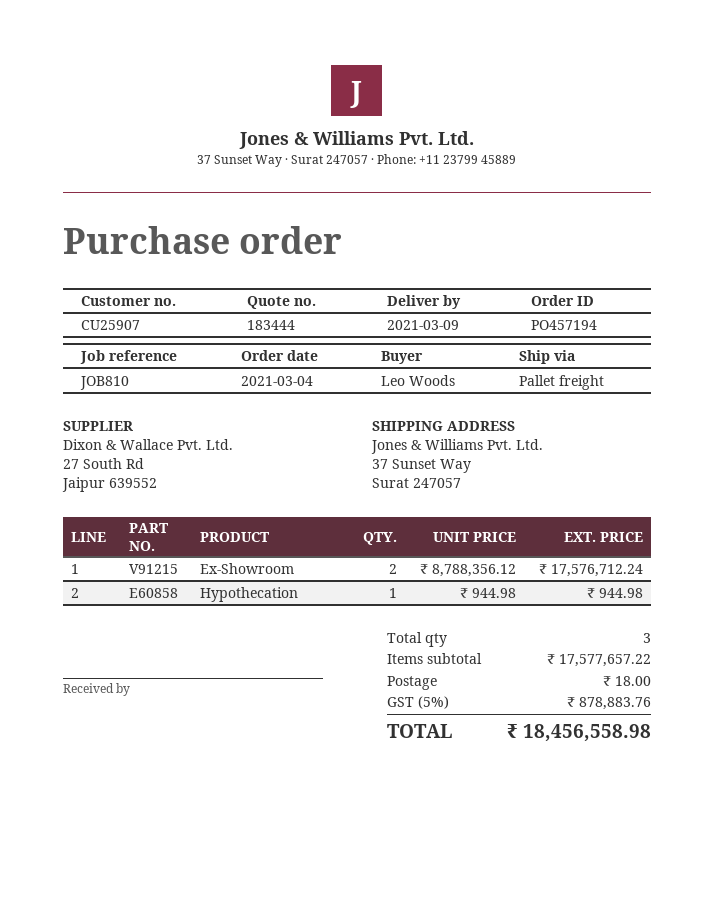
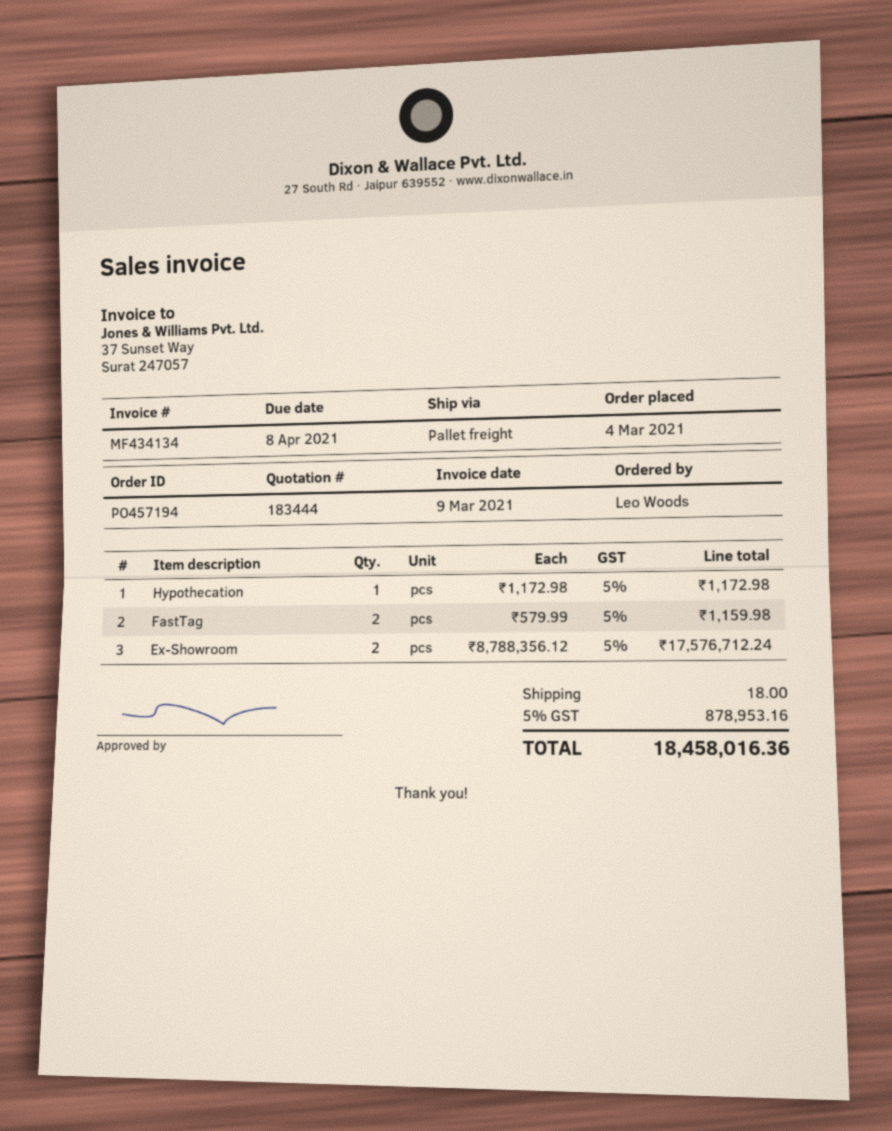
Hypothecation: 1 x 944.98 = 944.98 -> 1 x 1172.98 = 1172.98
FastTag: none -> 2 x 579.99 = 1159.98
tax: 5% = 878883.76 -> 5% = 878953.16
total: 18456558.98 -> 18458016.36

